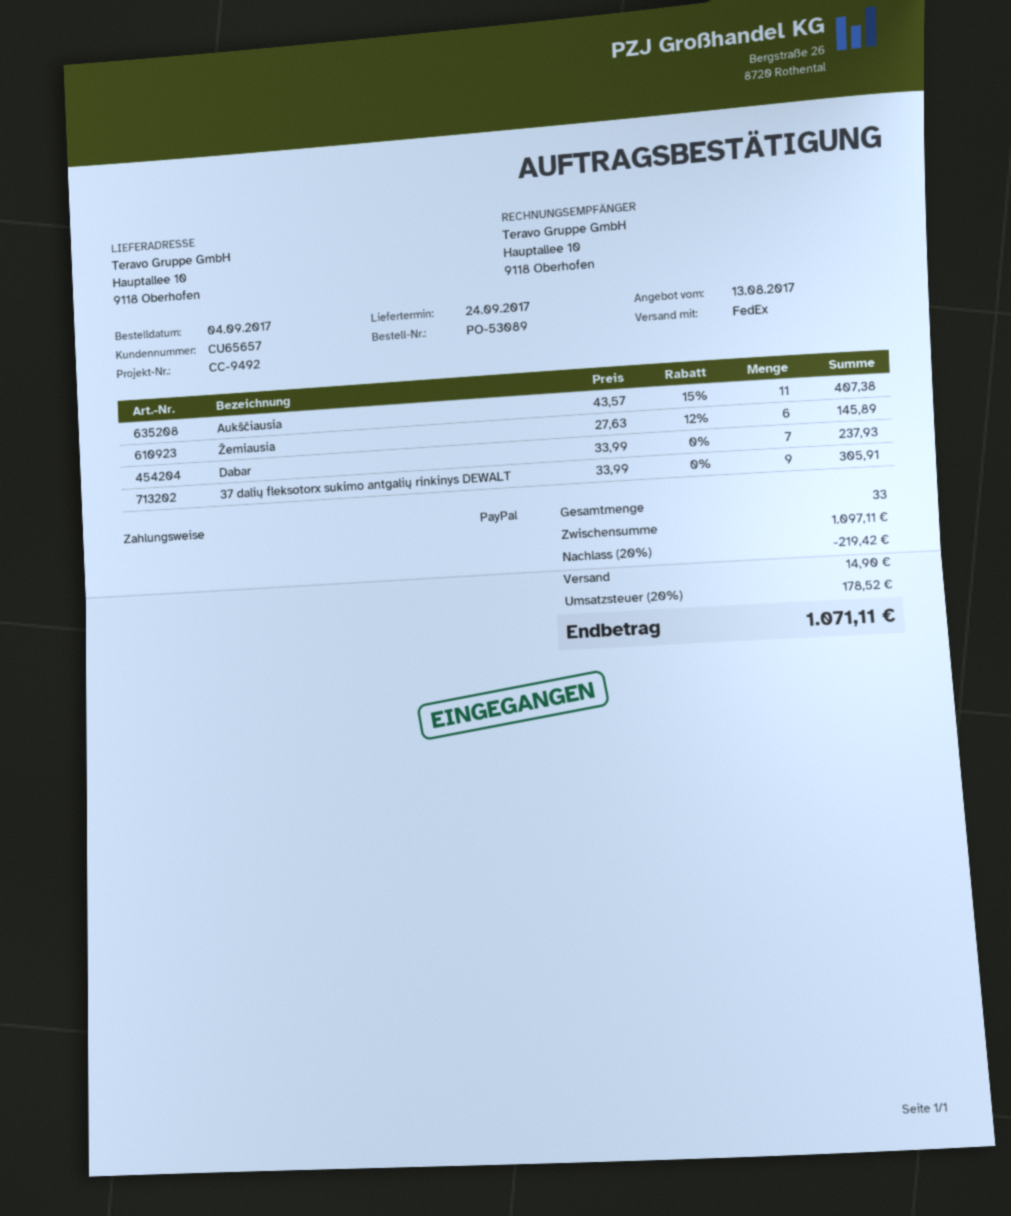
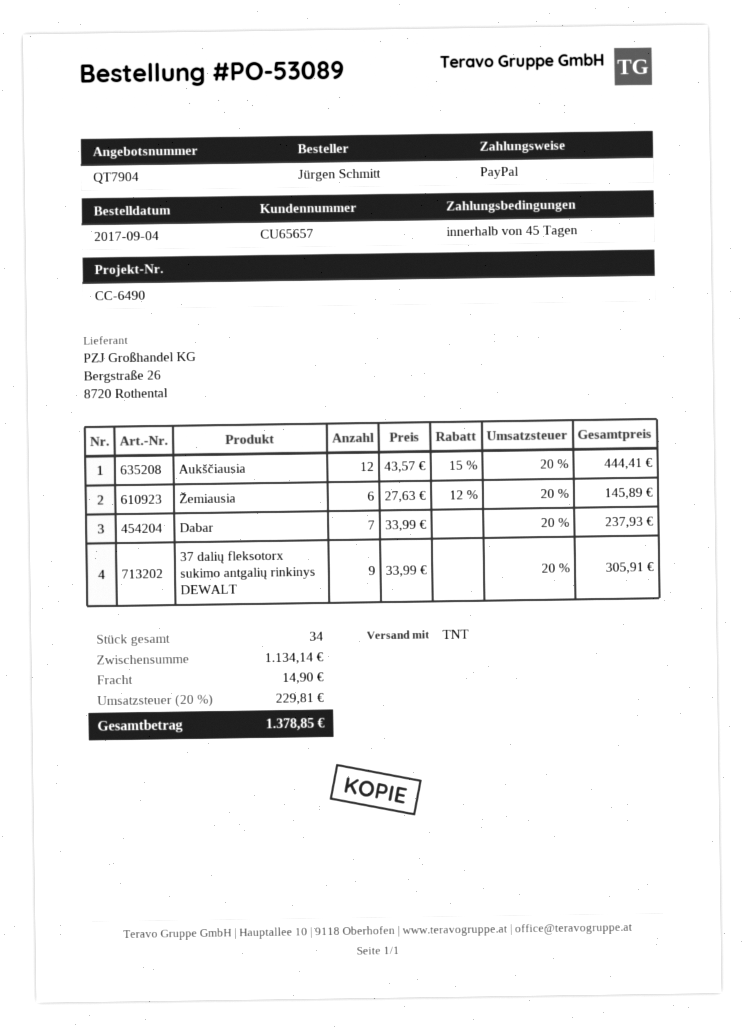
reference: CC-9492 -> CC-6490
shipping method: FedEx -> TNT
Aukščiausia: 11 x 43.57 - 15% = 407.38 -> 12 x 43.57 - 15% = 444.41
total quantity: 33 -> 34
subtotal: 1097.11 -> 1134.14
discount: 20% = 219.42 -> none
tax: 20% = 178.52 -> 20% = 229.81
total: 1071.11 -> 1378.85

